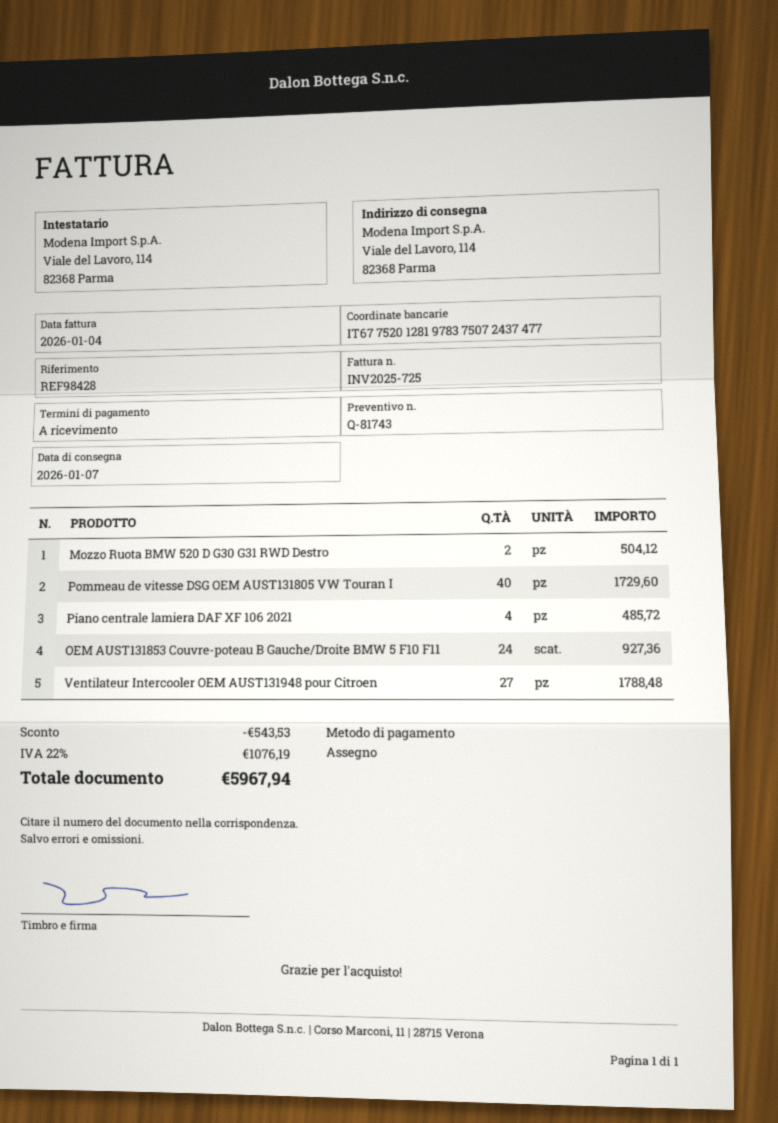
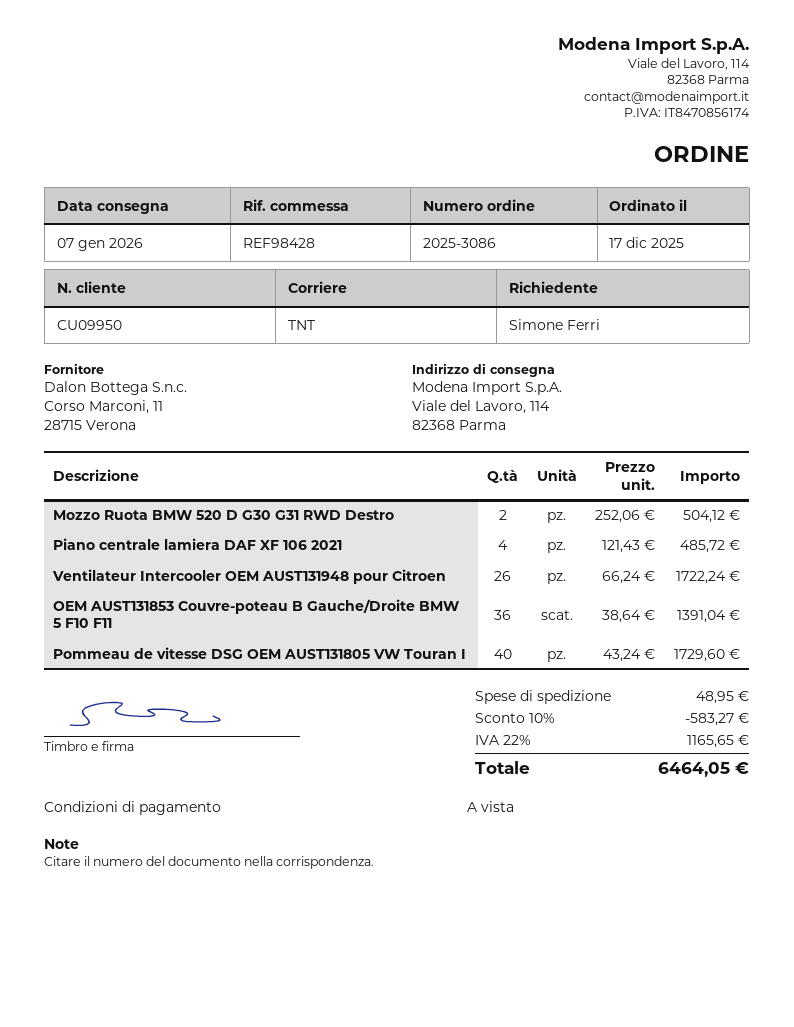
OEM AUST131853 Couvre-poteau B Gauche/Droite BMW 5 F10 F11: 24 for 927.36 -> 36 for 1391.04
Ventilateur Intercooler OEM AUST131948 pour Citroen: 27 for 1788.48 -> 26 for 1722.24
discount: 543.53 -> 583.27
shipping: none -> 48.95
tax: 22% = 1076.19 -> 22% = 1165.65
total: 5967.94 -> 6464.05

